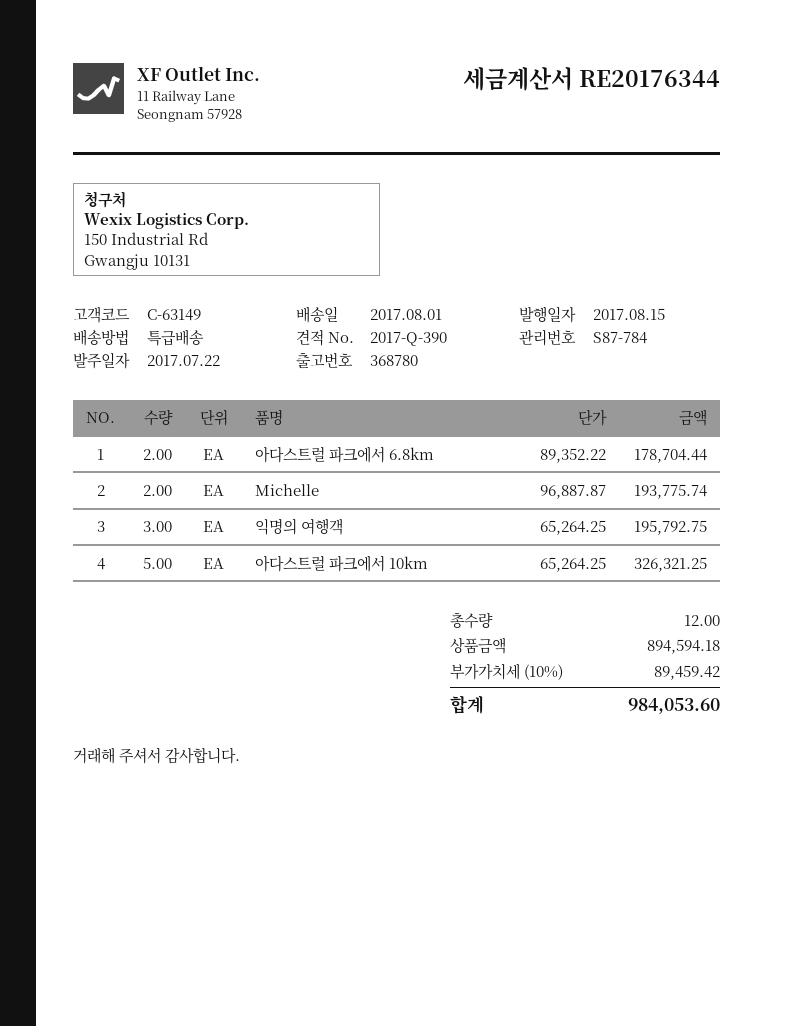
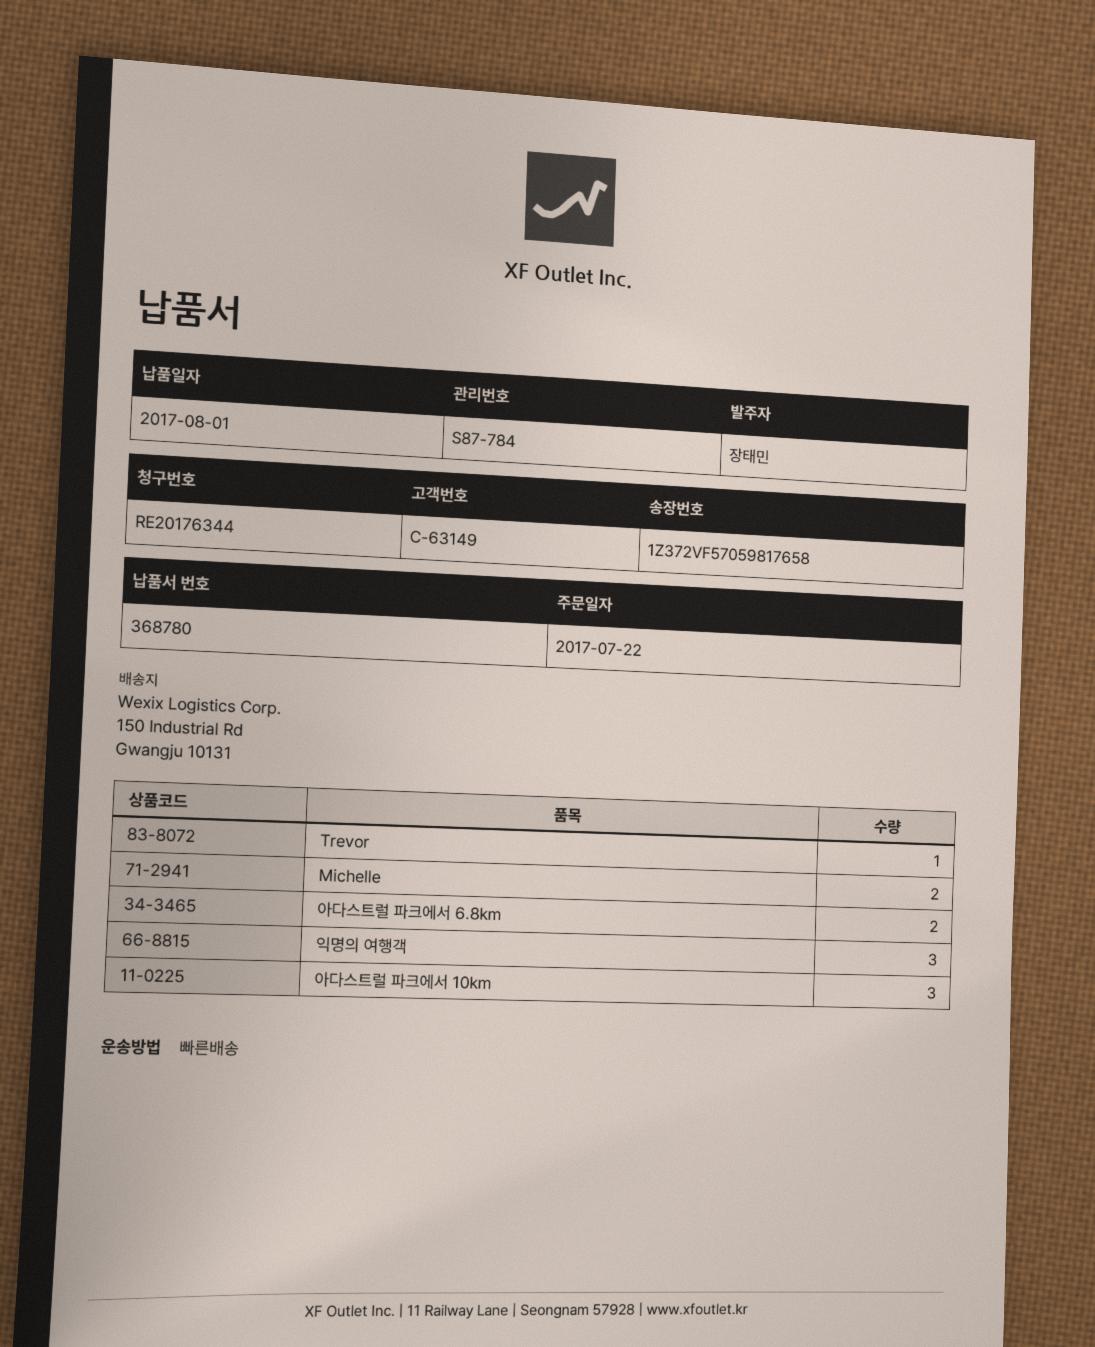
아다스트럴 파크에서 10km: 5 -> 3
Trevor: none -> 1

